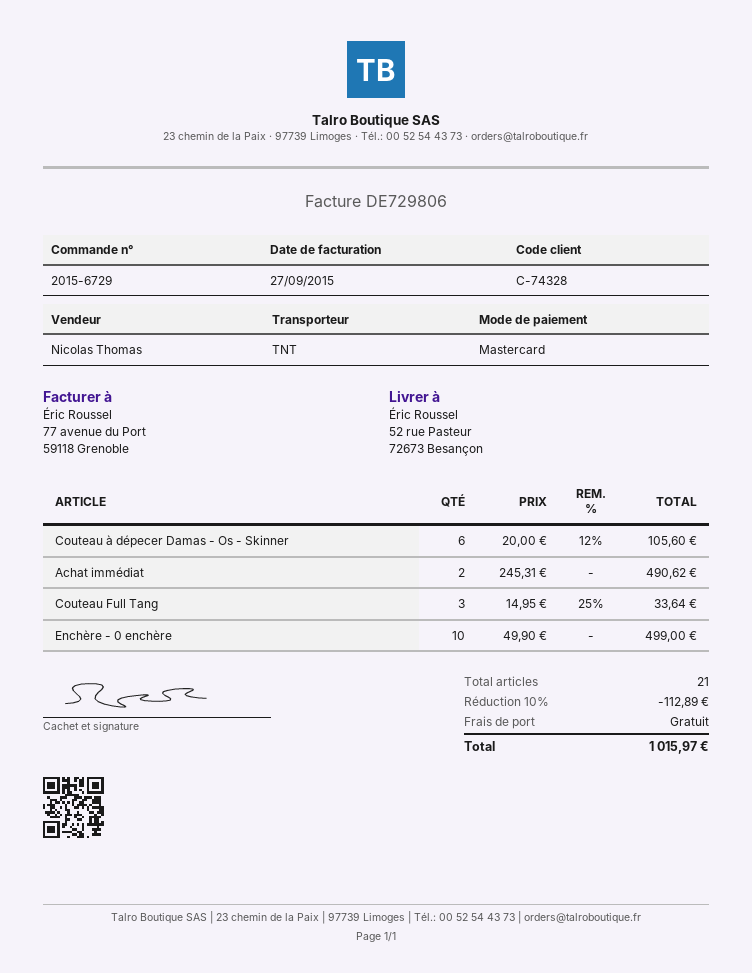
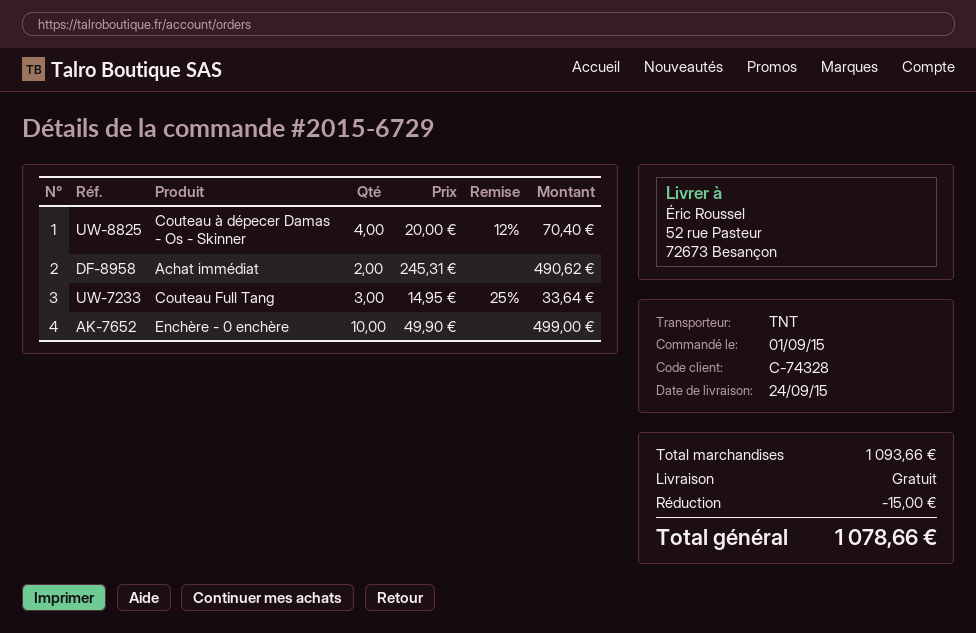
Couteau à dépecer Damas - Os - Skinner: 6 x 20.00 - 12% = 105.60 -> 4 x 20.00 - 12% = 70.40
discount: 112.89 -> 15.00
total: 1015.97 -> 1078.66

